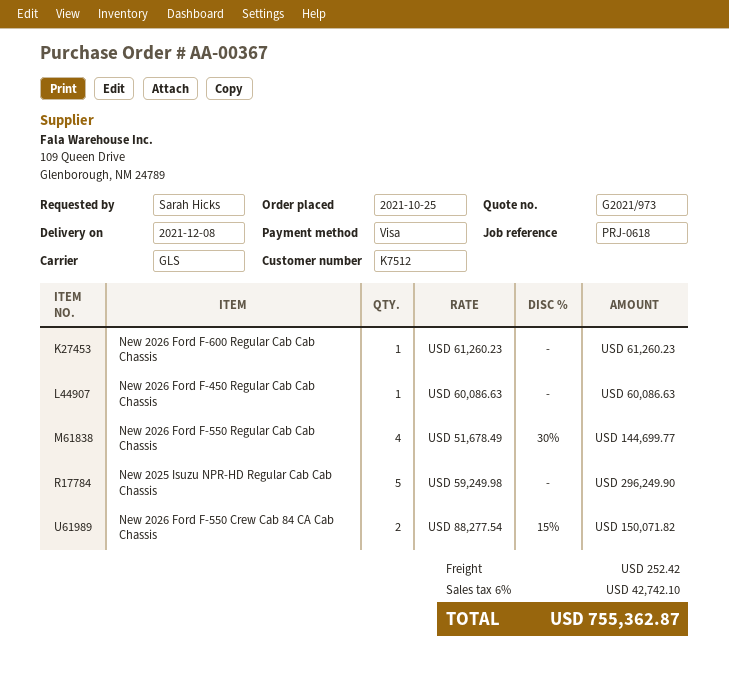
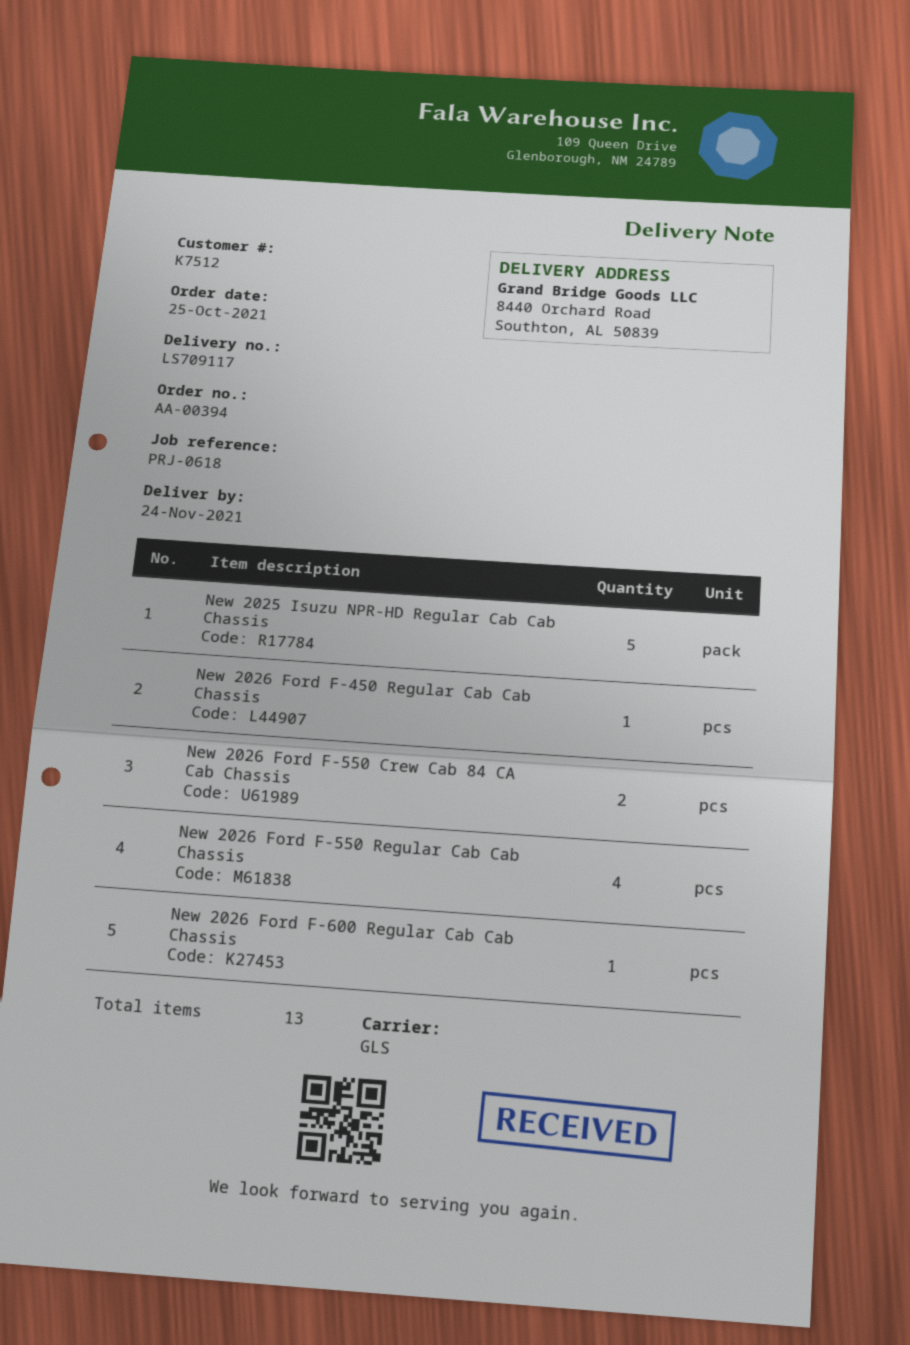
order number: AA-00367 -> AA-00394
delivery date: 2021-12-08 -> 2021-11-24

